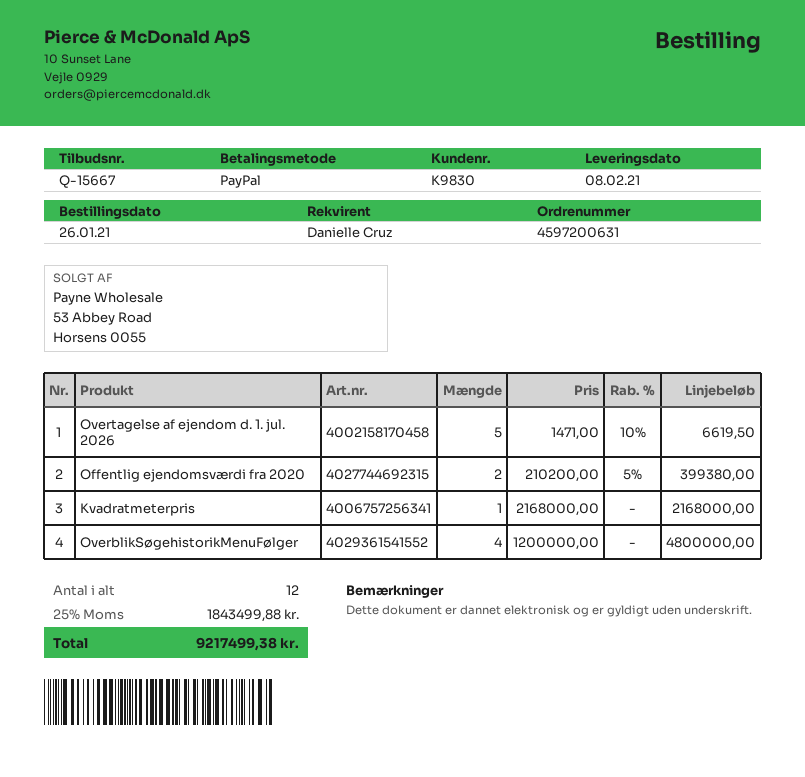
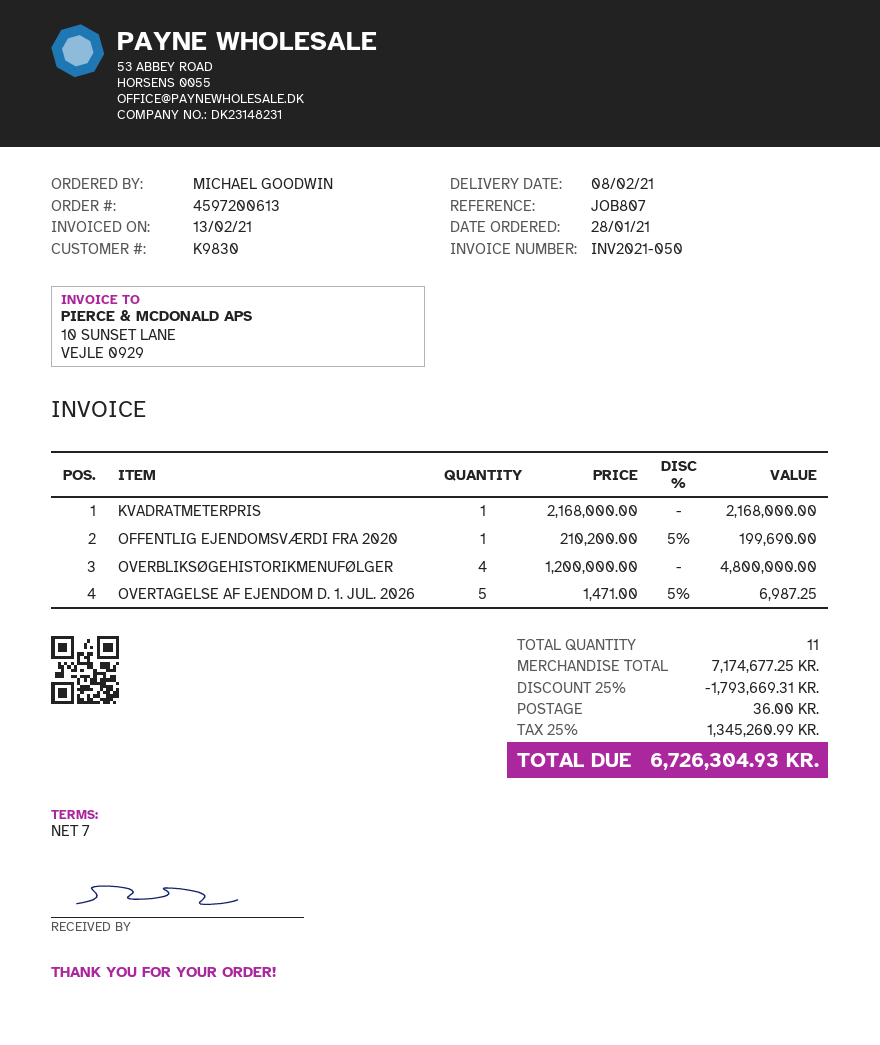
order number: 4597200631 -> 4597200613
order date: 2021-01-26 -> 2021-01-28
ordered by: Danielle Cruz -> MICHAEL GOODWIN
Overtagelse af ejendom d. 1. jul. 2026: 5 x 1471.00 - 10% = 6619.50 -> 5 x 1471.00 - 5% = 6987.25
Offentlig ejendomsværdi fra 2020: 2 x 210200.00 - 5% = 399380.00 -> 1 x 210200.00 - 5% = 199690.00
total quantity: 12 -> 11
discount: none -> 25% = 1793669.31
shipping: none -> 36.00
tax: 25% = 1843499.88 -> 25% = 1345260.99
total: 9217499.38 -> 6726304.93

